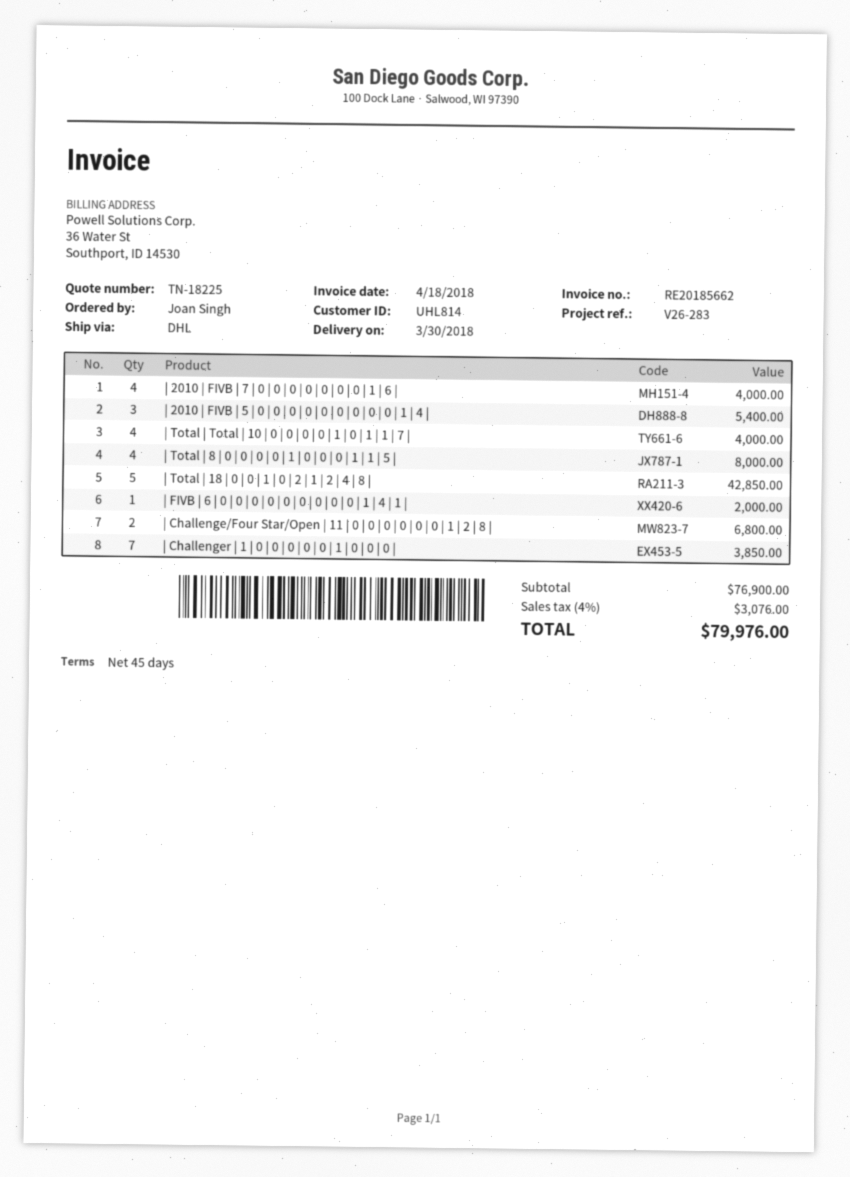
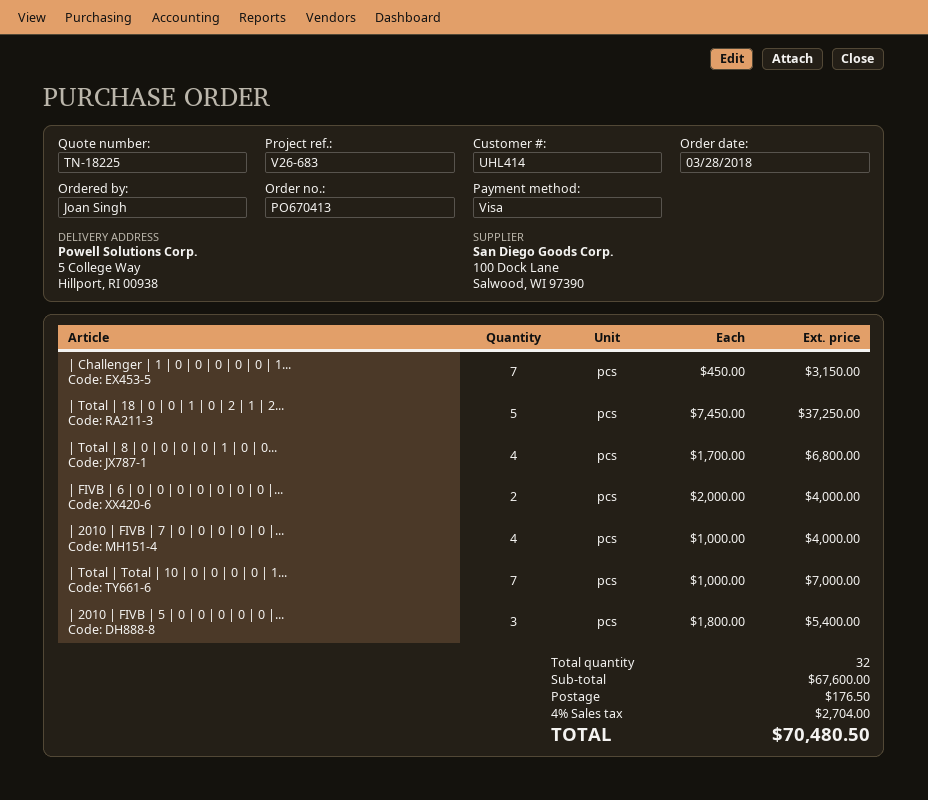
customer number: UHL814 -> UHL414
reference: V26-283 -> V26-683
| Total | Total | 10 | 0 | 0 | 0 | 0 | 1 | 0 | 1 | 1 | 7 |: 4 for 4000.00 -> 7 for 7000.00
| Total | 8 | 0 | 0 | 0 | 0 | 1 | 0 | 0 | 0 | 1 | 1 | 5 |: 4 for 8000.00 -> 4 for 6800.00
| Total | 18 | 0 | 0 | 1 | 0 | 2 | 1 | 2 | 4 | 8 |: 5 for 42850.00 -> 5 for 37250.00
| FIVB | 6 | 0 | 0 | 0 | 0 | 0 | 0 | 0 | 0 | 0 | 1 | 4 | 1 |: 1 for 2000.00 -> 2 for 4000.00
| Challenge/Four Star/Open | 11 | 0 | 0 | 0 | 0 | 0 | 0 | 1 | 2 | 8 |: 2 for 6800.00 -> none
| Challenger | 1 | 0 | 0 | 0 | 0 | 0 | 1 | 0 | 0 | 0 |: 7 for 3850.00 -> 7 for 3150.00
subtotal: 76900.00 -> 67600.00
shipping: none -> 176.50
tax: 4% = 3076.00 -> 4% = 2704.00
total: 79976.00 -> 70480.50

